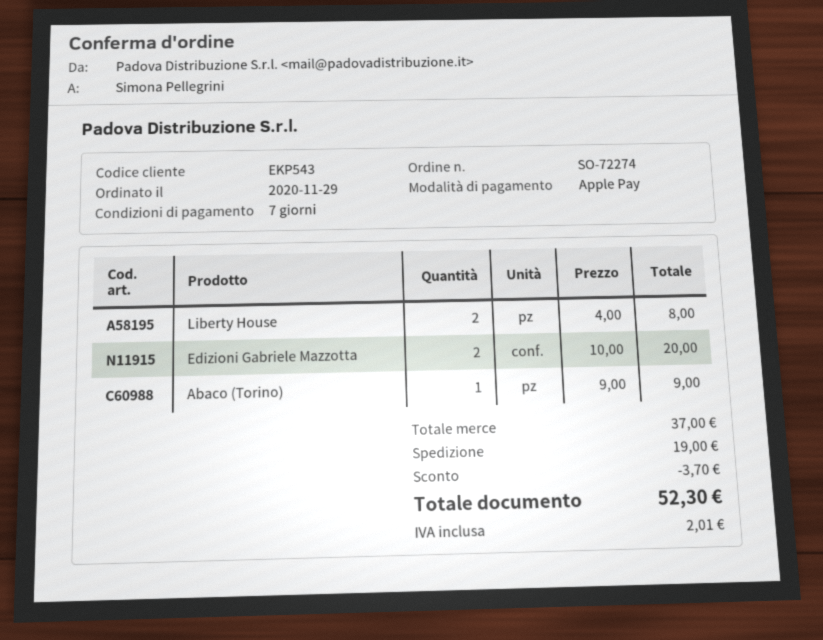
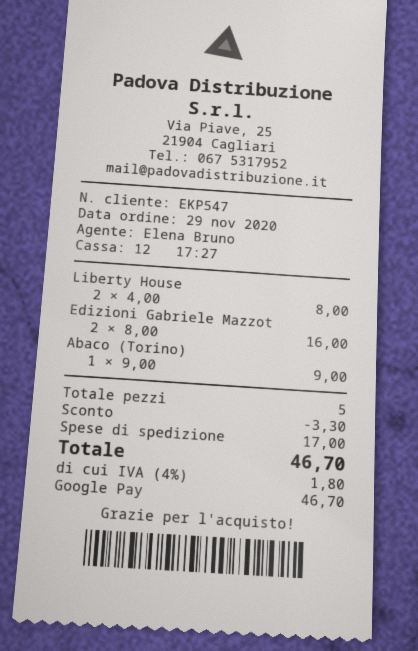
customer number: EKP543 -> EKP547
payment method: Apple Pay -> Google Pay
Edizioni Gabriele Mazzotta: 2 x 10.00 = 20.00 -> 2 x 8.00 = 16.00
discount: 3.70 -> 3.30
shipping: 19.00 -> 17.00
tax: 2.01 -> 1.80
total: 52.30 -> 46.70

